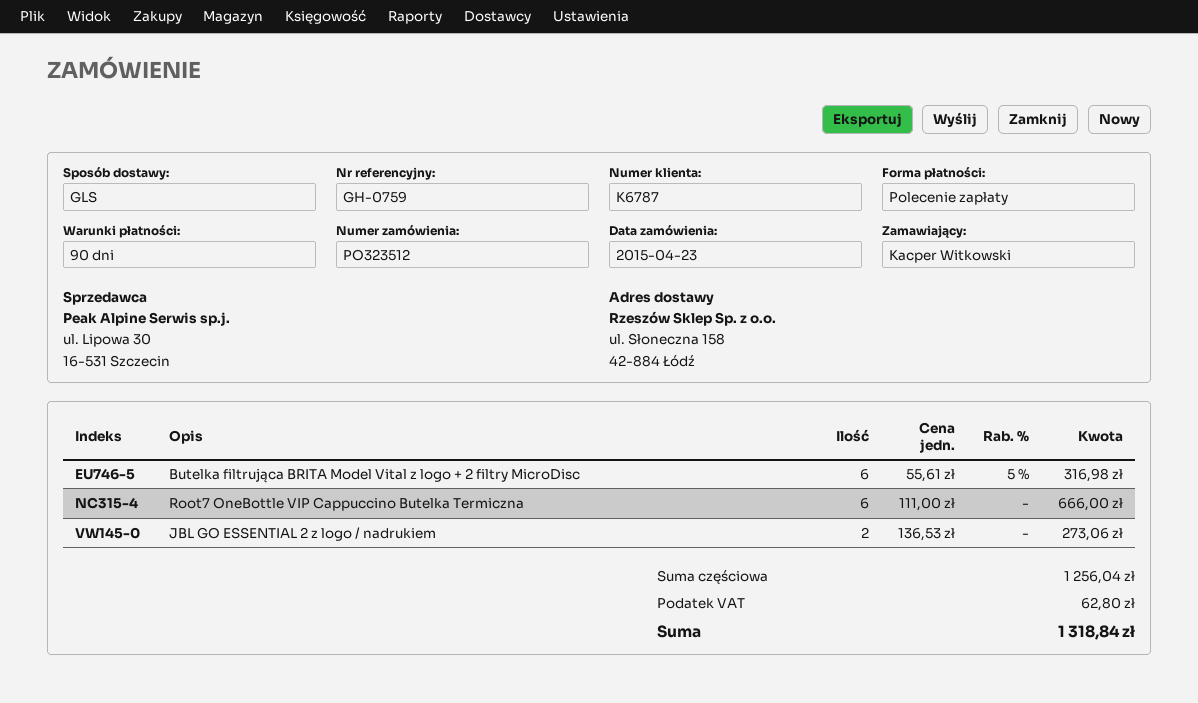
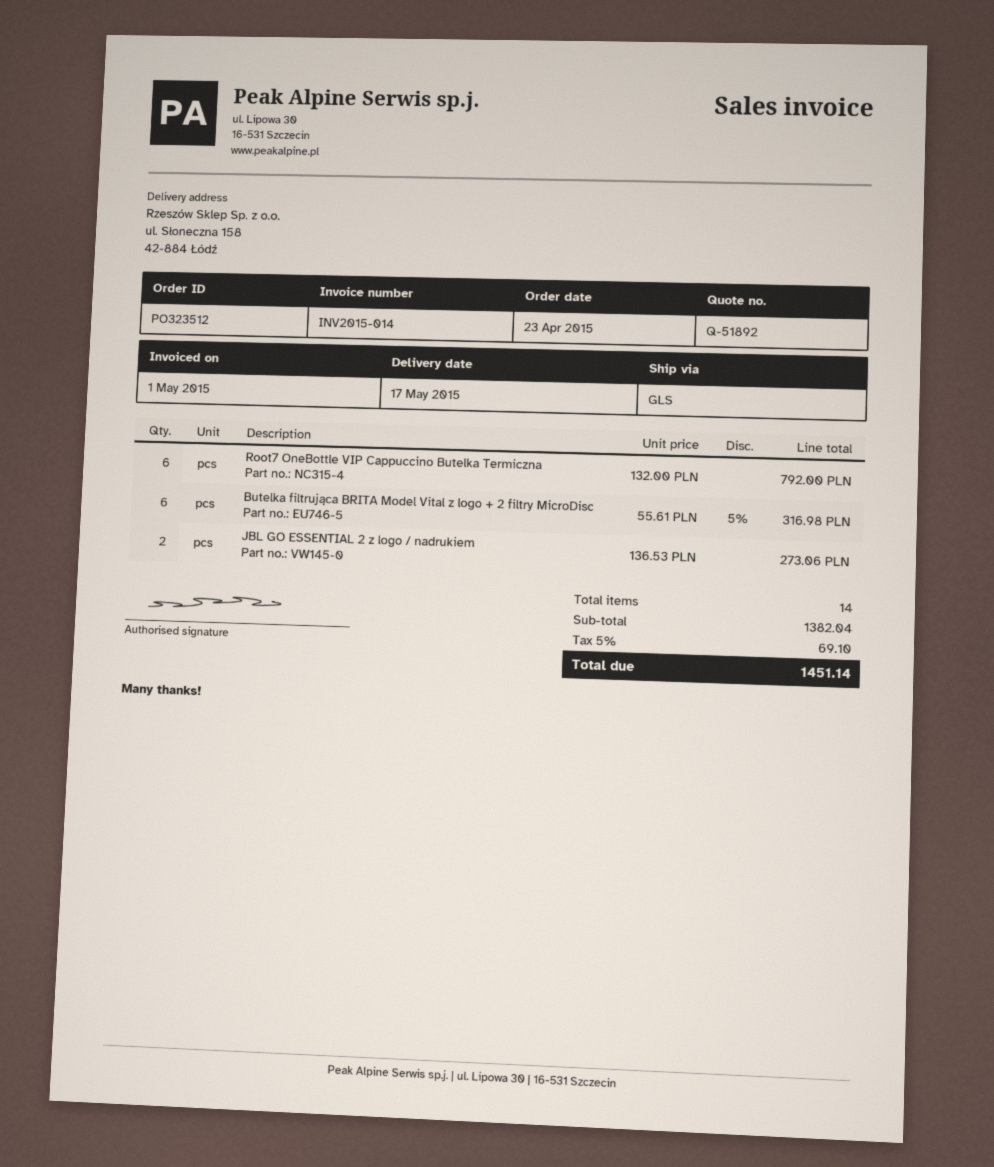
Root7 OneBottle VIP Cappuccino Butelka Termiczna: 6 x 111.00 = 666.00 -> 6 x 132.00 = 792.00
subtotal: 1256.04 -> 1382.04
tax: 62.80 -> 69.10
total: 1318.84 -> 1451.14

